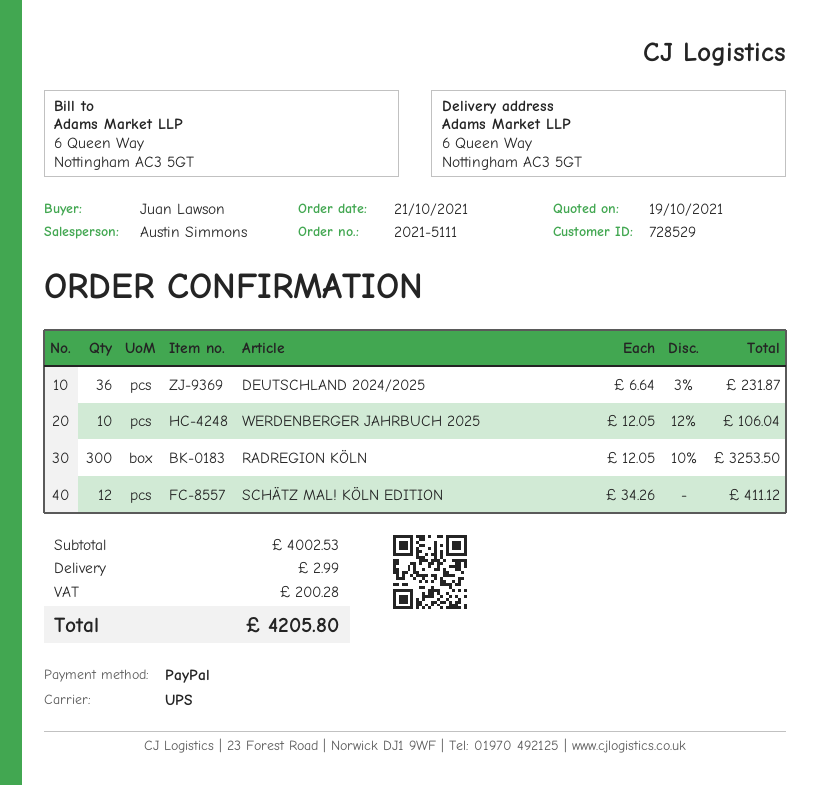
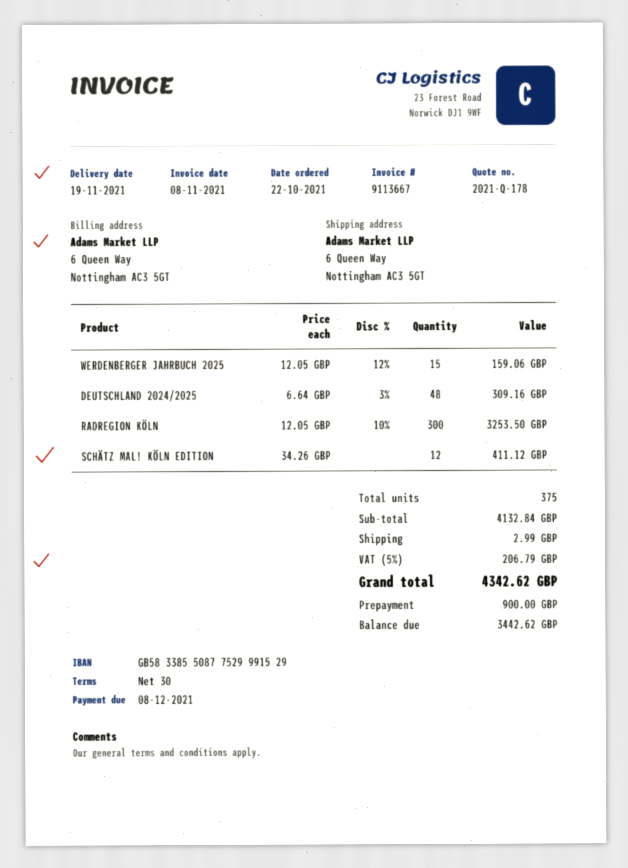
order date: 2021-10-21 -> 2021-10-22
DEUTSCHLAND 2024/2025: 36 x 6.64 - 3% = 231.87 -> 48 x 6.64 - 3% = 309.16
WERDENBERGER JAHRBUCH 2025: 10 x 12.05 - 12% = 106.04 -> 15 x 12.05 - 12% = 159.06
subtotal: 4002.53 -> 4132.84
tax: 200.28 -> 206.79
total: 4205.80 -> 4342.62

